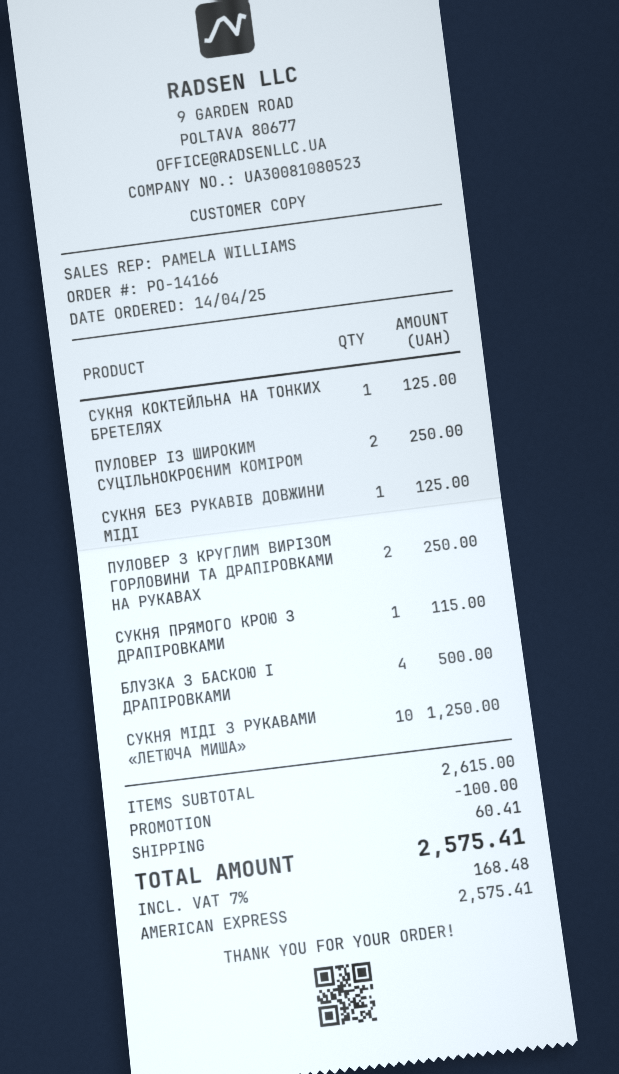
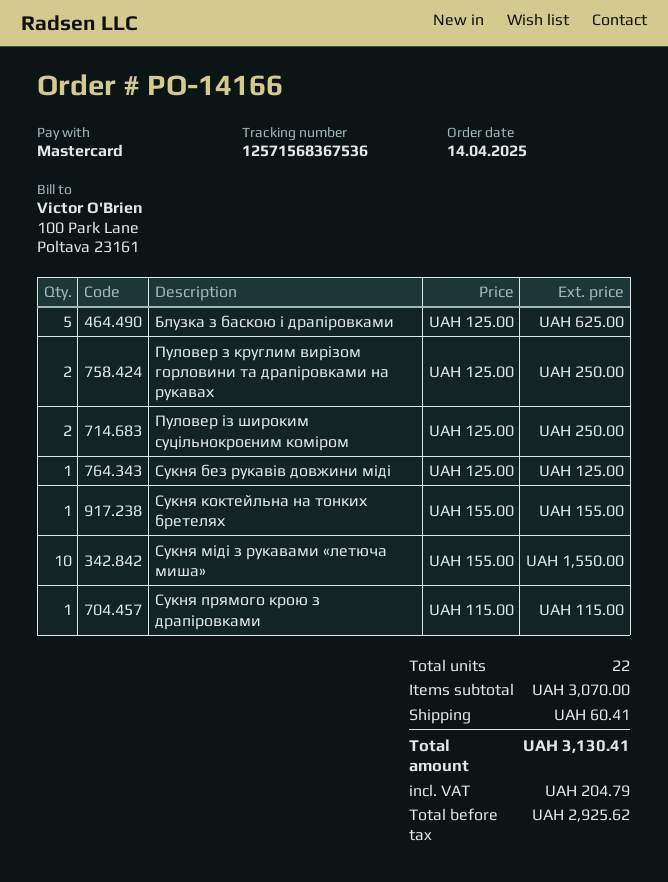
payment method: American Express -> Mastercard
СУКНЯ КОКТЕЙЛЬНА НА ТОНКИХ БРЕТЕЛЯХ: 1 for 125.00 -> 1 for 155.00
БЛУЗКА З БАСКОЮ І ДРАПІРОВКАМИ: 4 for 500.00 -> 5 for 625.00
СУКНЯ МІДІ З РУКАВАМИ «ЛЕТЮЧА МИША»: 10 for 1250.00 -> 10 for 1550.00
subtotal: 2615.00 -> 3070.00
discount: 100.00 -> none
tax: 168.48 -> 204.79
total: 2575.41 -> 3130.41

